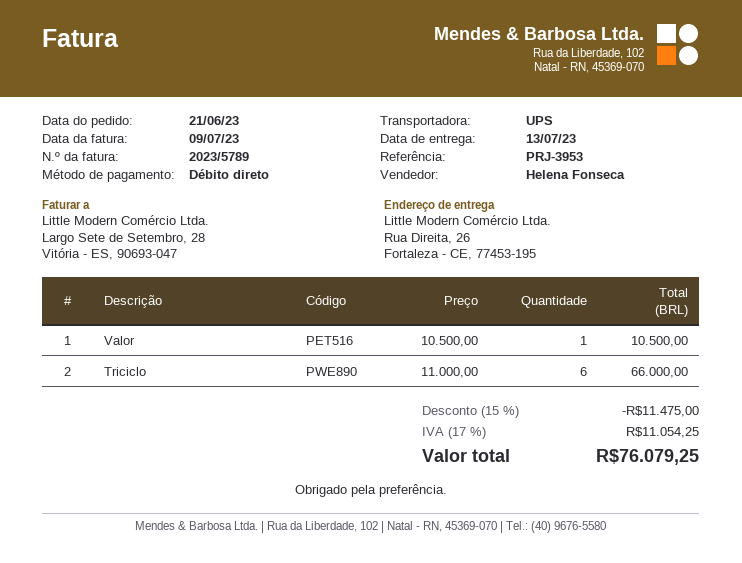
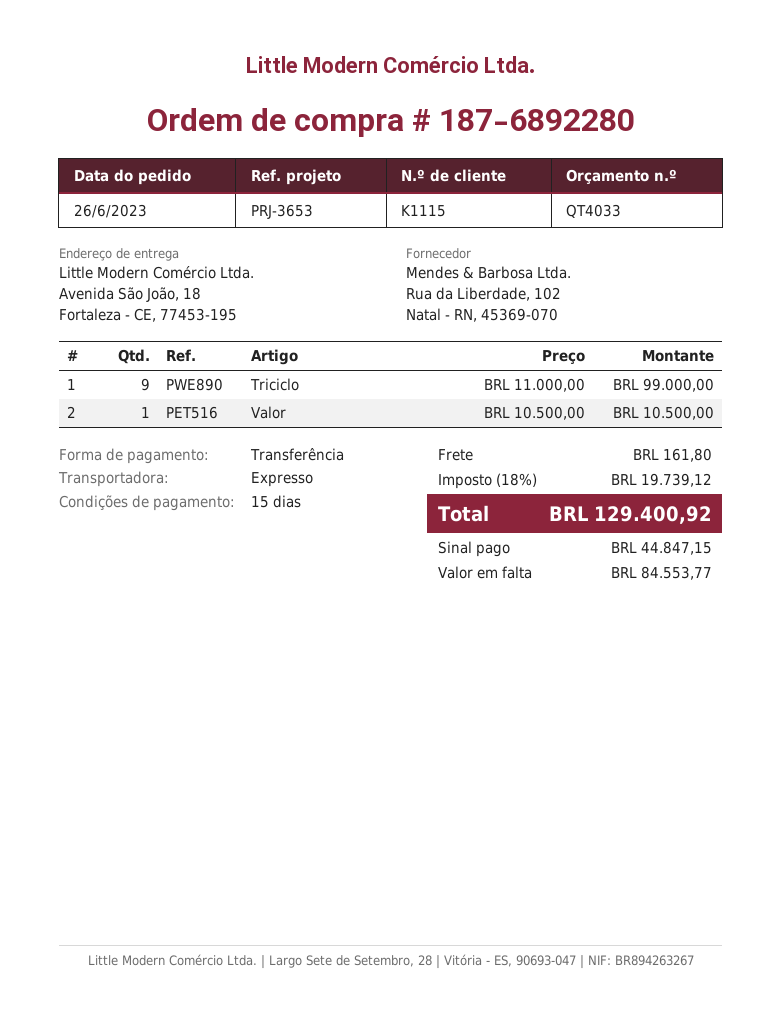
order date: 2023-06-21 -> 2023-06-26
reference: PRJ-3953 -> PRJ-3653
payment method: direct debit -> bank transfer
shipping method: UPS -> express
ship to: Rua Direita, 26, Fortaleza - CE, 77453-195 -> Avenida São João, 18, Fortaleza - CE, 77453-195
Triciclo: 6 x 11000.00 = 66000.00 -> 9 x 11000.00 = 99000.00
discount: 15% = 11475.00 -> none
shipping: none -> 161.80
tax: 17% = 11054.25 -> 18% = 19739.12
total: 76079.25 -> 129400.92

